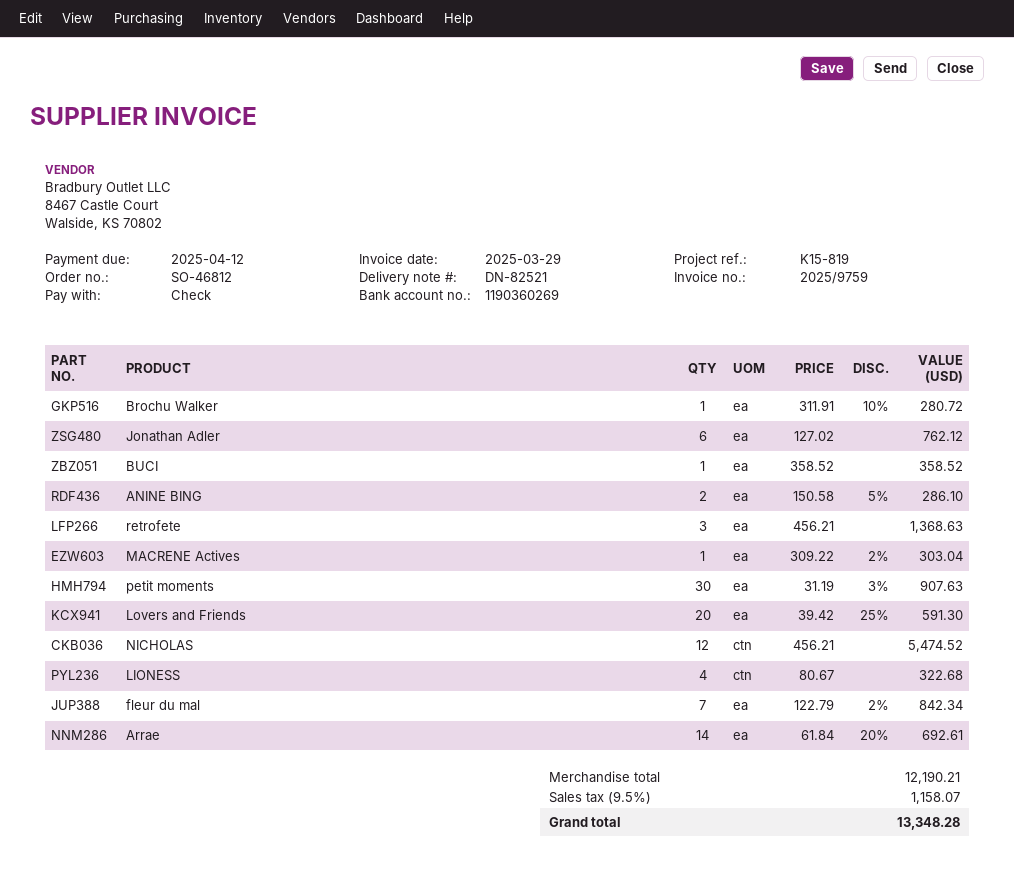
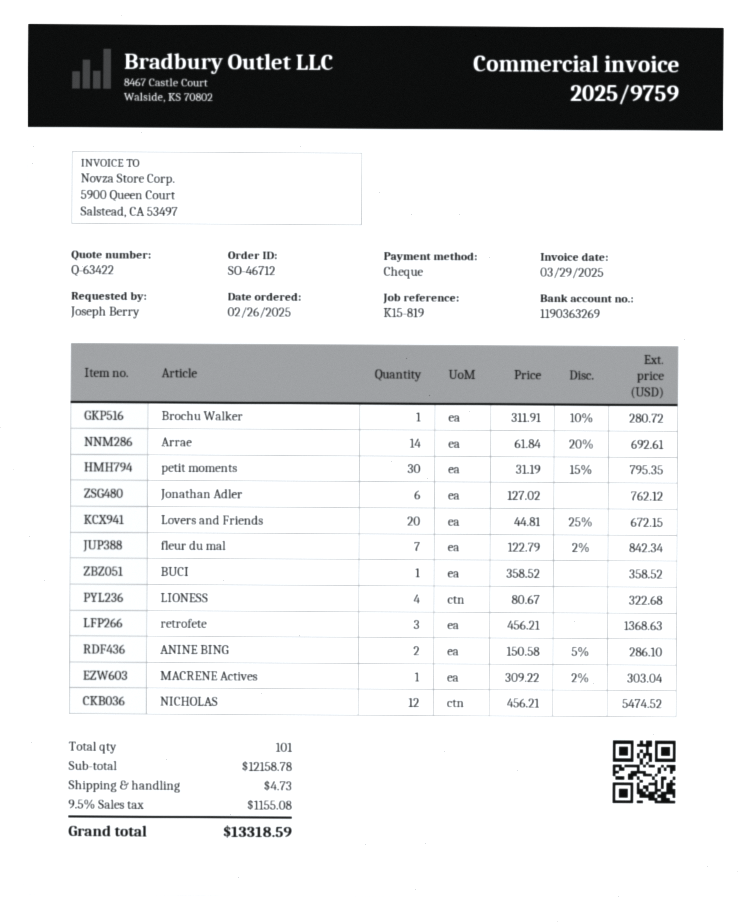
order number: SO-46812 -> SO-46712
bank account: 1190360269 -> 1190363269
petit moments: 30 x 31.19 - 3% = 907.63 -> 30 x 31.19 - 15% = 795.35
Lovers and Friends: 20 x 39.42 - 25% = 591.30 -> 20 x 44.81 - 25% = 672.15
subtotal: 12190.21 -> 12158.78
shipping: none -> 4.73
tax: 9.5% = 1158.07 -> 9.5% = 1155.08
total: 13348.28 -> 13318.59

